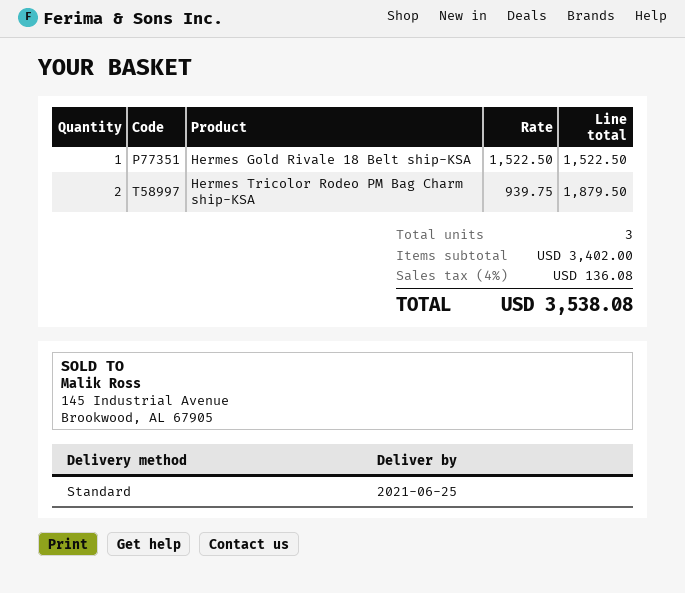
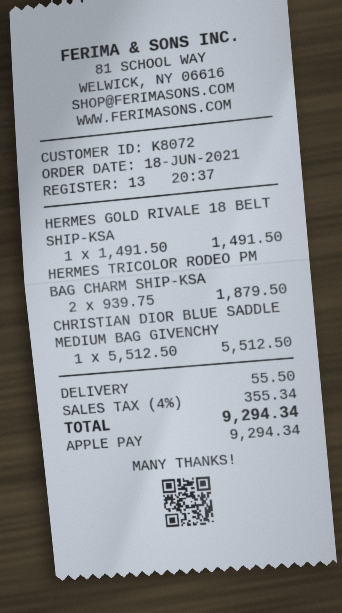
Hermes Gold Rivale 18 Belt ship-KSA: 1 x 1522.50 = 1522.50 -> 1 x 1491.50 = 1491.50
CHRISTIAN DIOR BLUE SADDLE MEDIUM BAG GIVENCHY: none -> 1 x 5512.50 = 5512.50
shipping: none -> 55.50
tax: 4% = 136.08 -> 4% = 355.34
total: 3538.08 -> 9294.34

